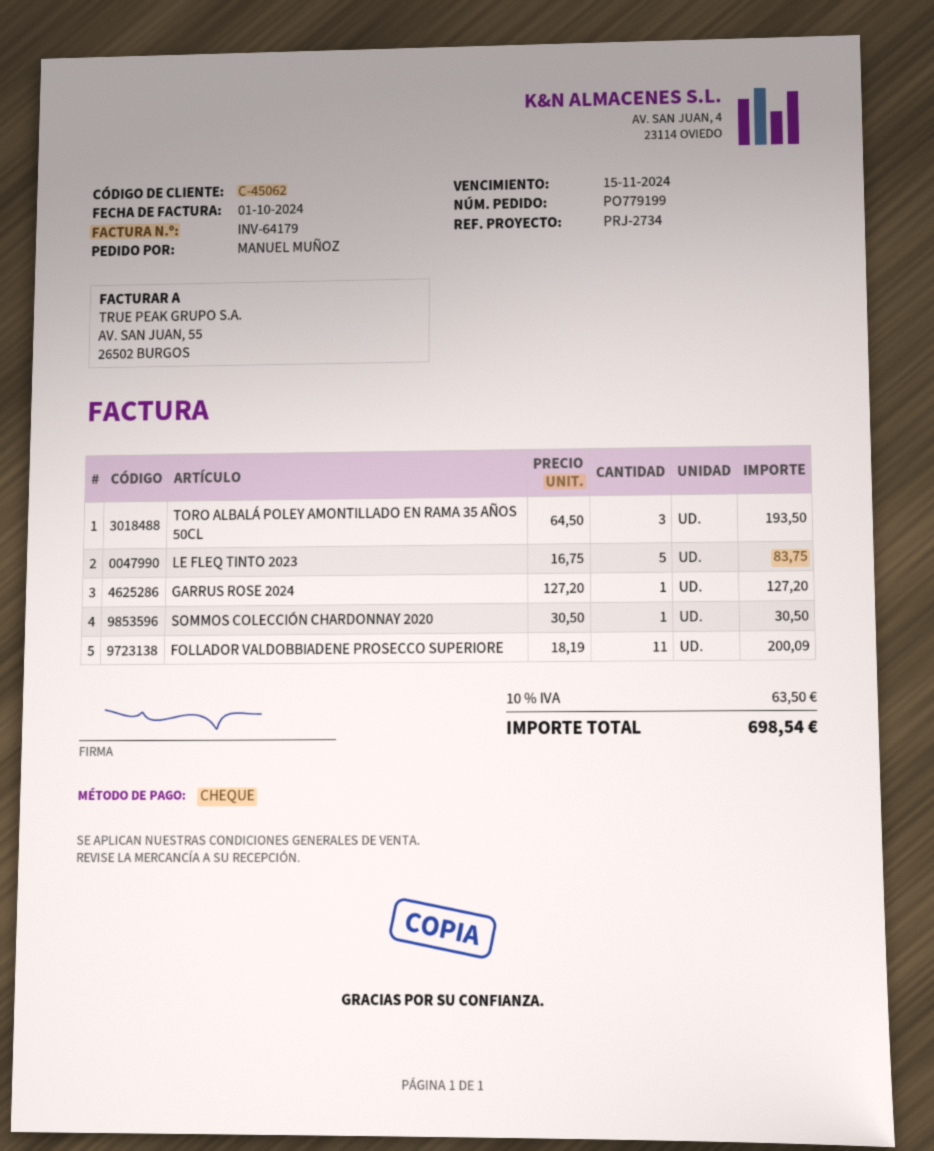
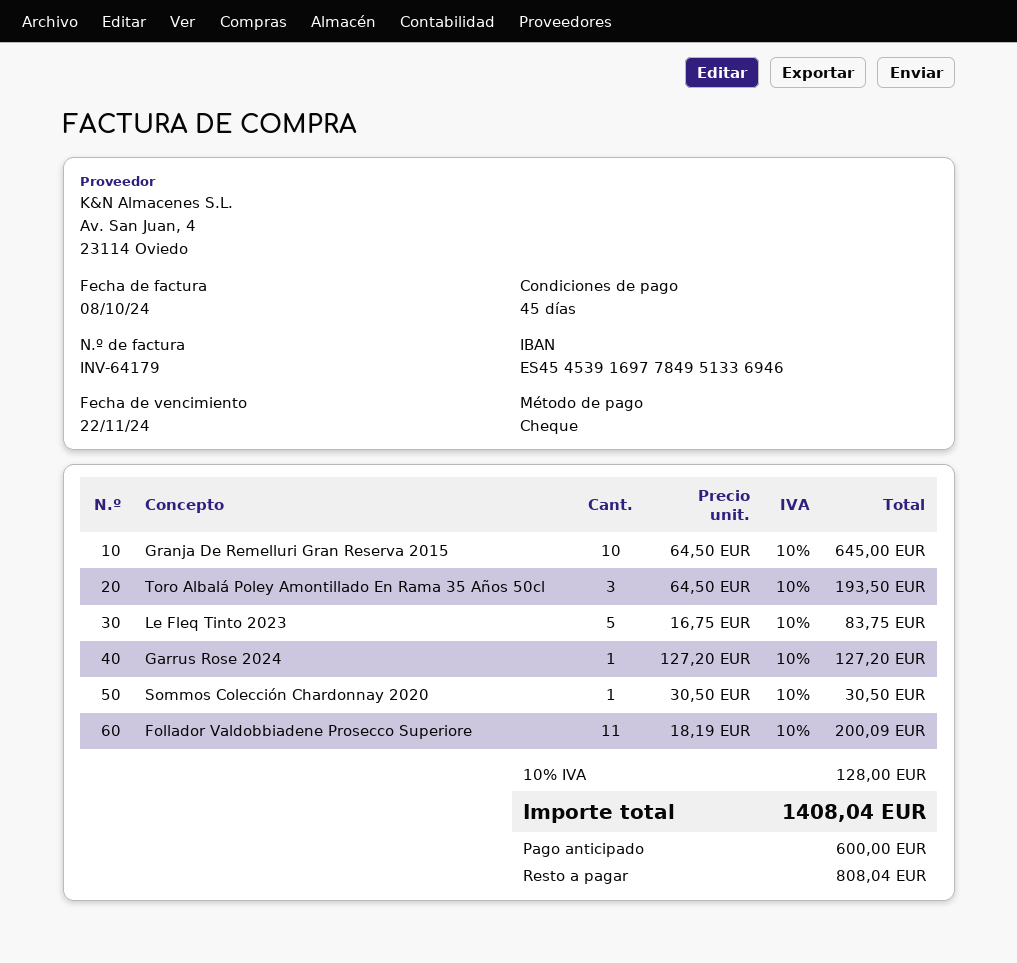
invoice date: 2024-10-01 -> 2024-10-08
due date: 2024-11-15 -> 2024-11-22
Granja De Remelluri Gran Reserva 2015: none -> 10 x 64.50 = 645.00
tax: 10% = 63.50 -> 10% = 128.00
total: 698.54 -> 1408.04

